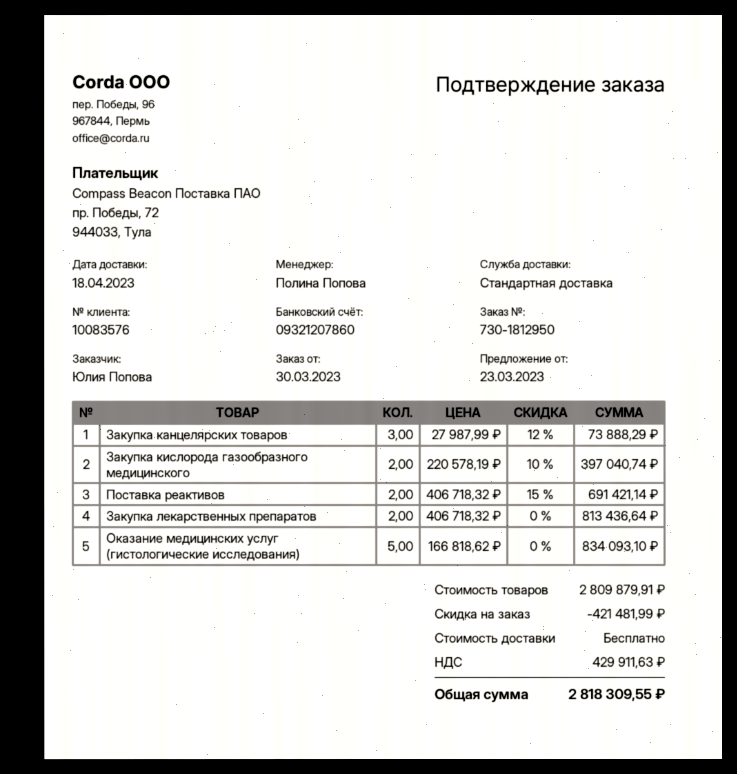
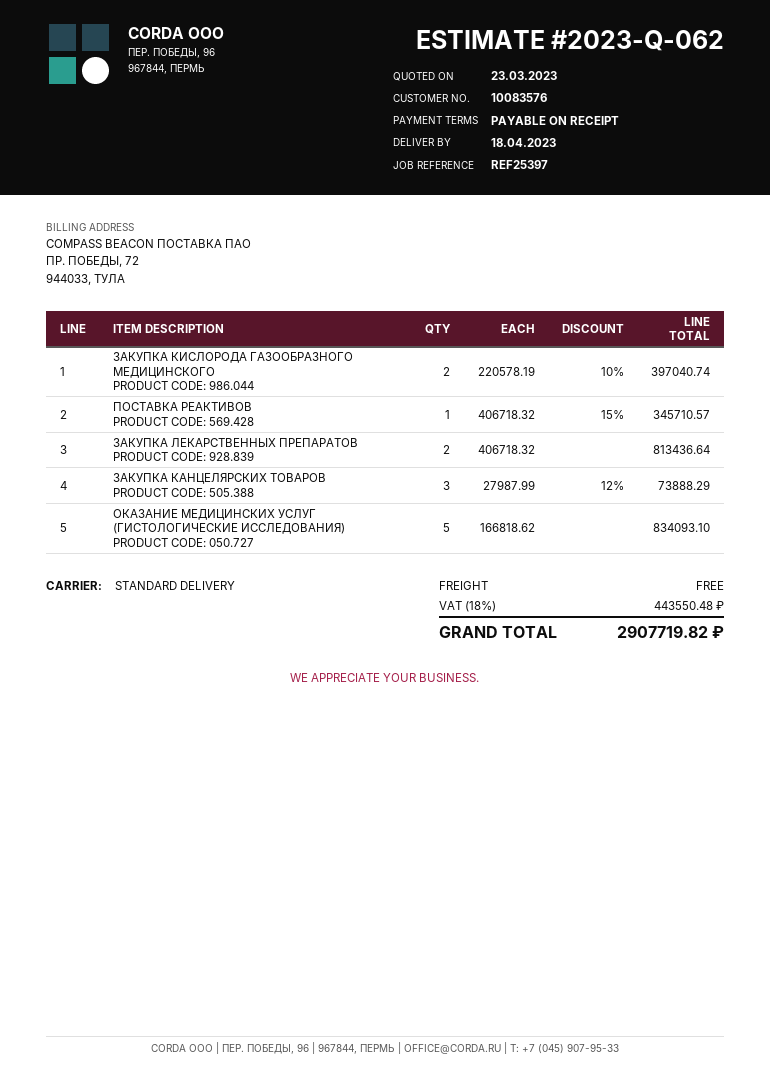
Поставка реактивов: 2 x 406718.32 - 15% = 691421.14 -> 1 x 406718.32 - 15% = 345710.57
discount: 421481.99 -> none
tax: 429911.63 -> 443550.48
total: 2818309.55 -> 2907719.82

